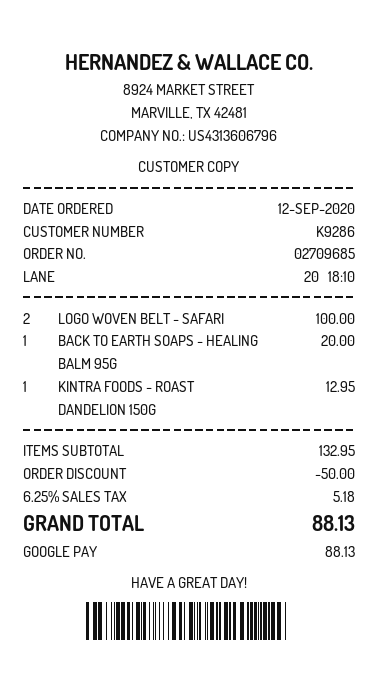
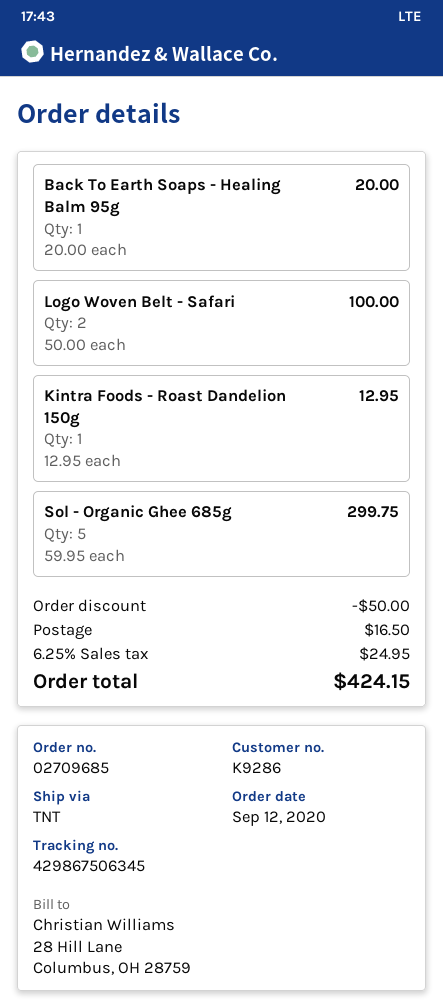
Sol - Organic Ghee 685g: none -> 5 for 299.75
shipping: none -> 16.50
tax: 6.25% = 5.18 -> 6.25% = 24.95
total: 88.13 -> 424.15

